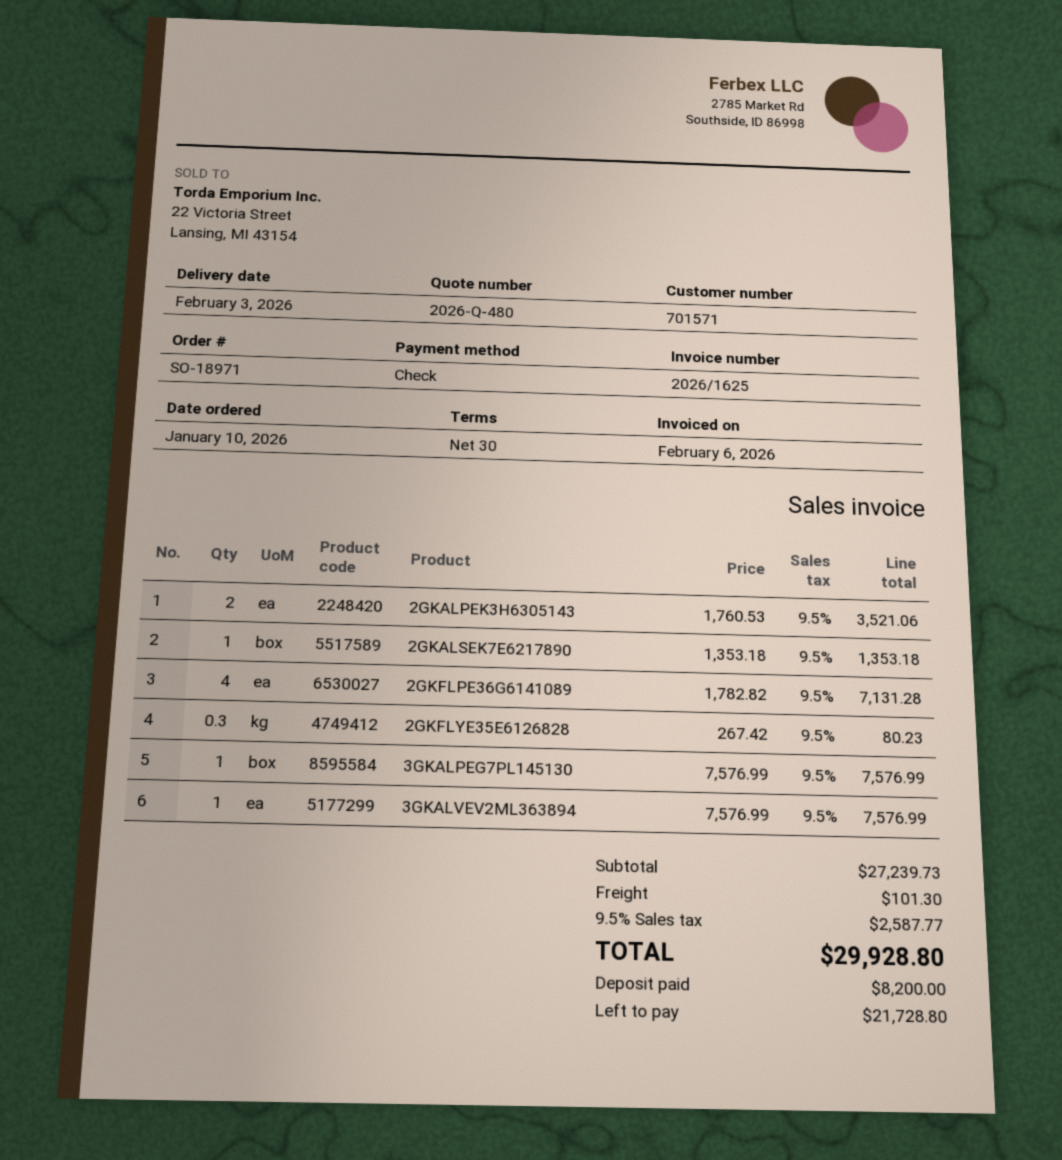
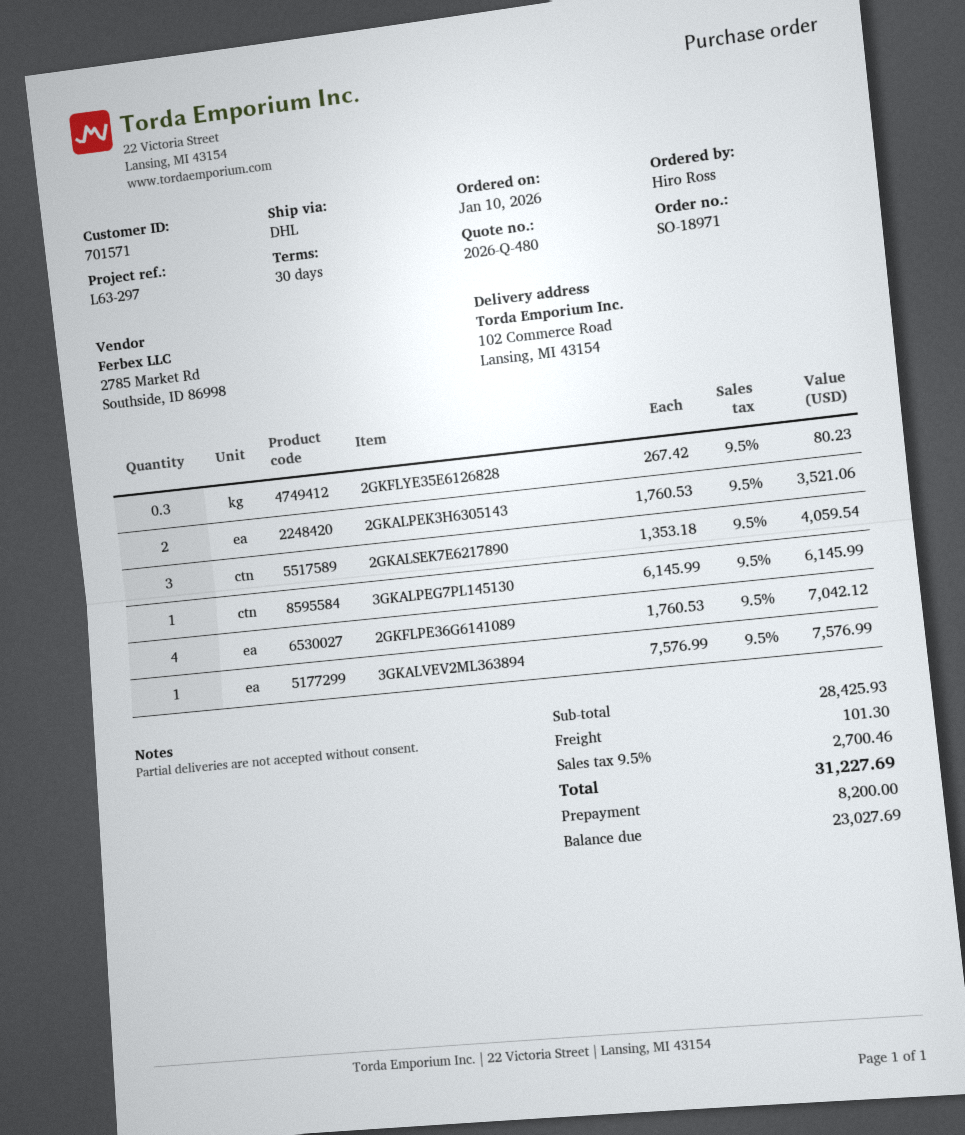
2GKALSEK7E6217890: 1 x 1353.18 = 1353.18 -> 3 x 1353.18 = 4059.54
2GKFLPE36G6141089: 4 x 1782.82 = 7131.28 -> 4 x 1760.53 = 7042.12
3GKALPEG7PL145130: 1 x 7576.99 = 7576.99 -> 1 x 6145.99 = 6145.99
subtotal: 27239.73 -> 28425.93
tax: 9.5% = 2587.77 -> 9.5% = 2700.46
total: 29928.80 -> 31227.69
balance: 21728.80 -> 23027.69

